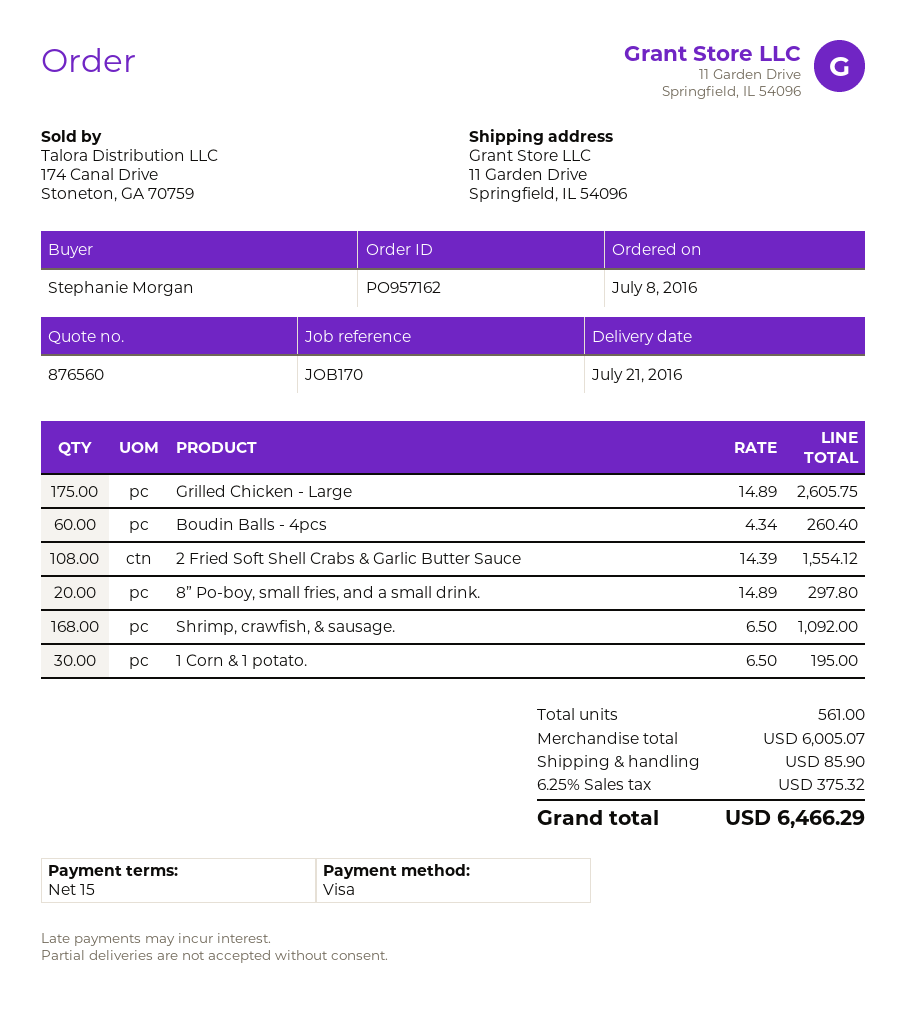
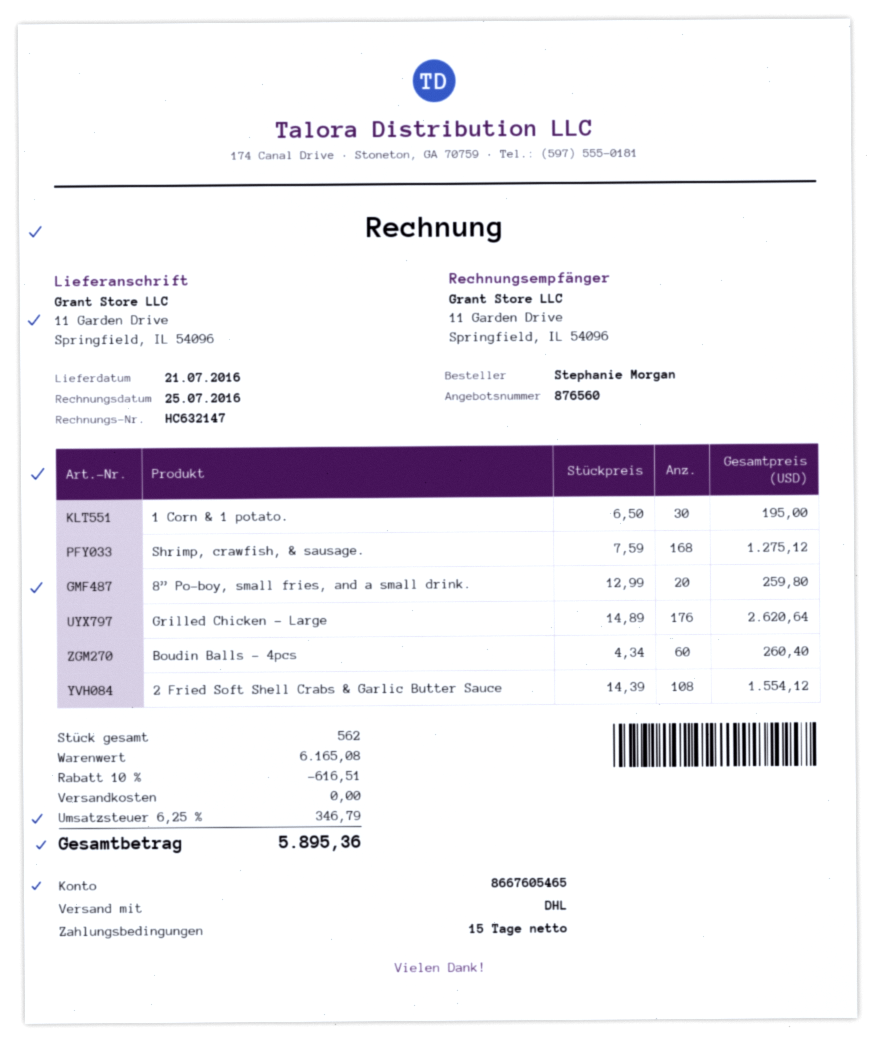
Grilled Chicken - Large: 175 x 14.89 = 2605.75 -> 176 x 14.89 = 2620.64
8” Po-boy, small fries, and a small drink.: 20 x 14.89 = 297.80 -> 20 x 12.99 = 259.80
Shrimp, crawfish, & sausage.: 168 x 6.50 = 1092.00 -> 168 x 7.59 = 1275.12
total quantity: 561 -> 562
subtotal: 6005.07 -> 6165.08
discount: none -> 10% = 616.51
shipping: 85.90 -> 0.00
tax: 6.25% = 375.32 -> 6.25% = 346.79
total: 6466.29 -> 5895.36

